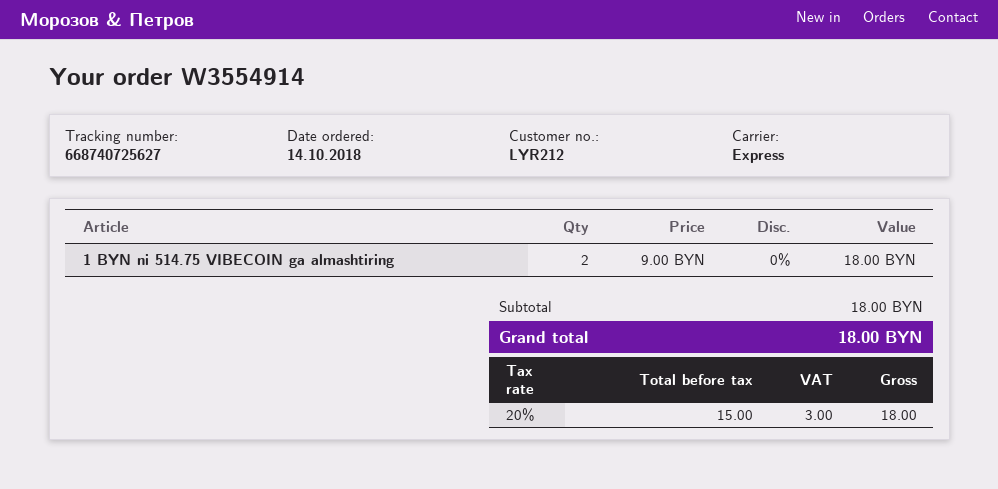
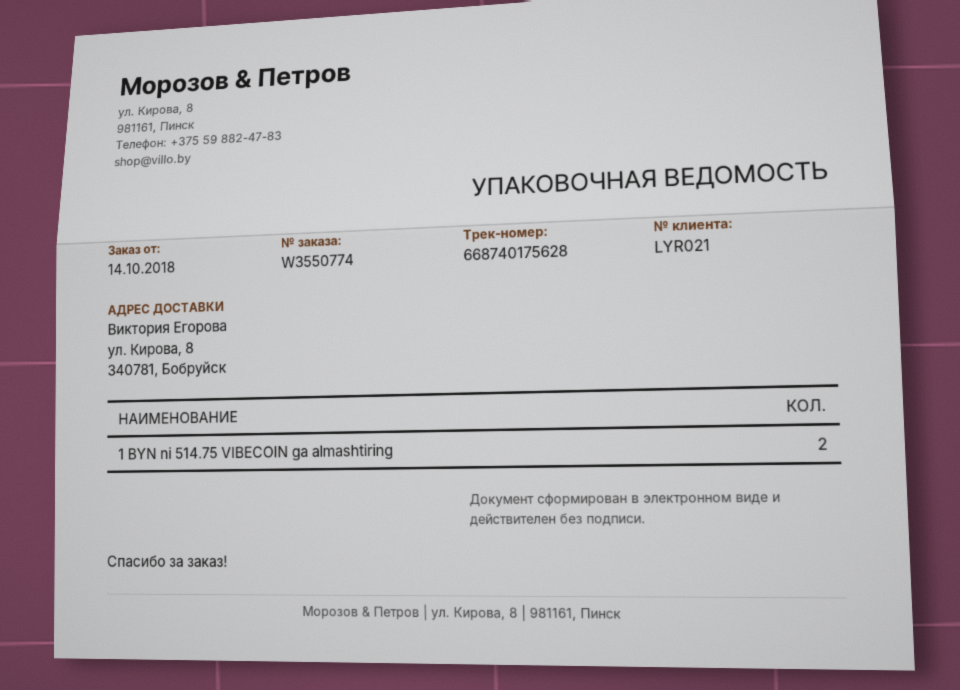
order number: W3554914 -> W3550774
customer number: LYR212 -> LYR021
tracking number: 668740725627 -> 668740175628

